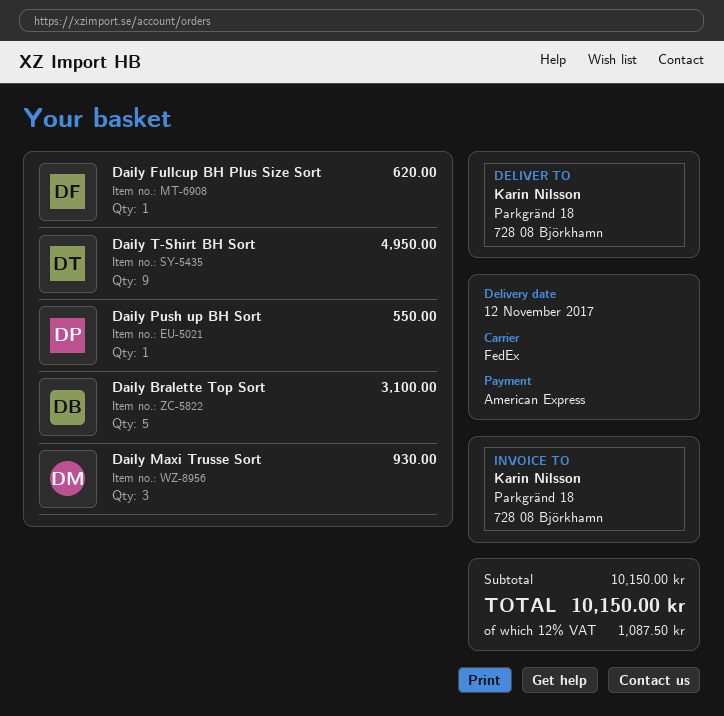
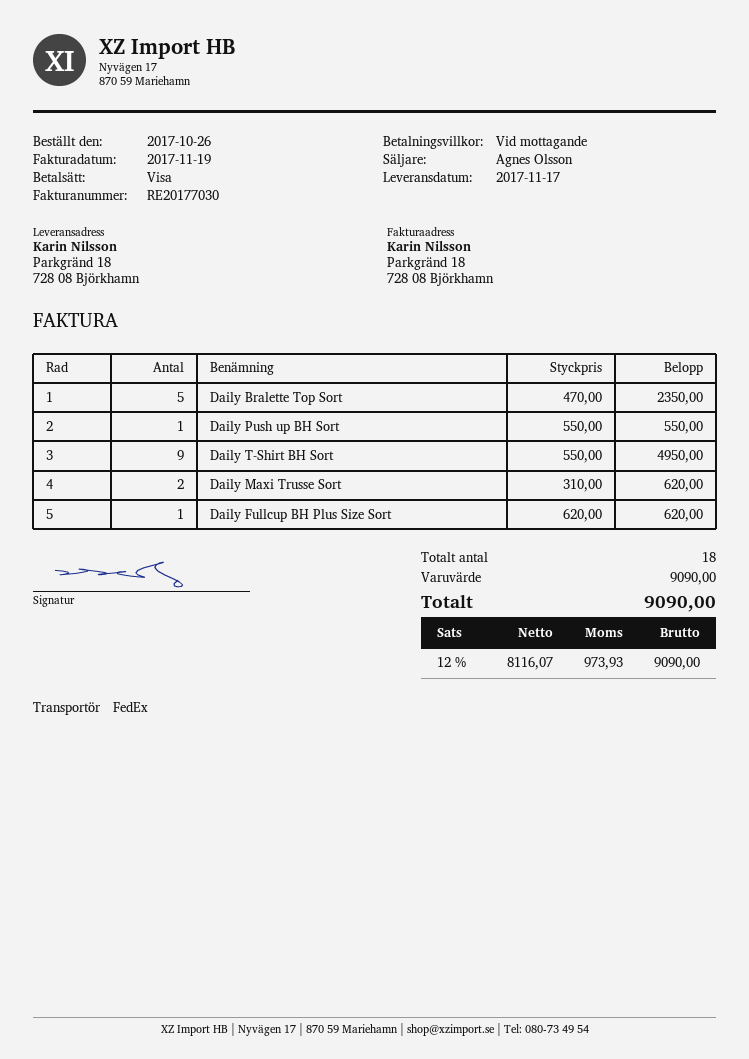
delivery date: 2017-11-12 -> 2017-11-17
payment method: American Express -> Visa
Daily Bralette Top Sort: 5 for 3100.00 -> 5 for 2350.00
Daily Maxi Trusse Sort: 3 for 930.00 -> 2 for 620.00
subtotal: 10150.00 -> 9090.00
tax: 12% = 1087.50 -> 12% = 973.93
total: 10150.00 -> 9090.00

